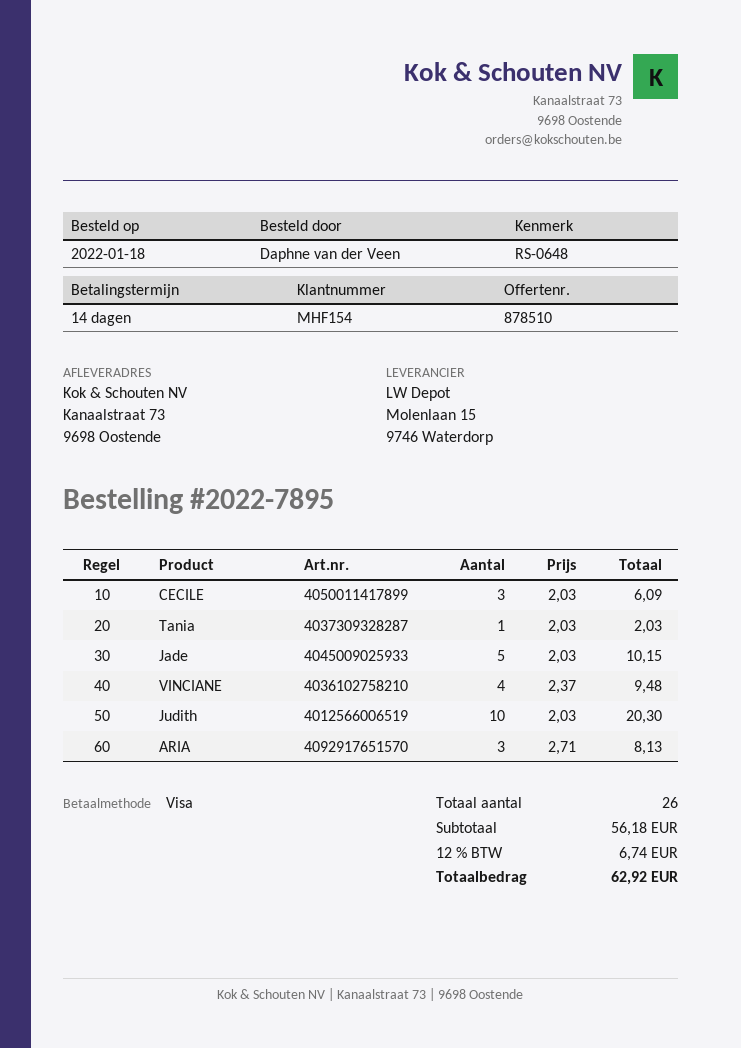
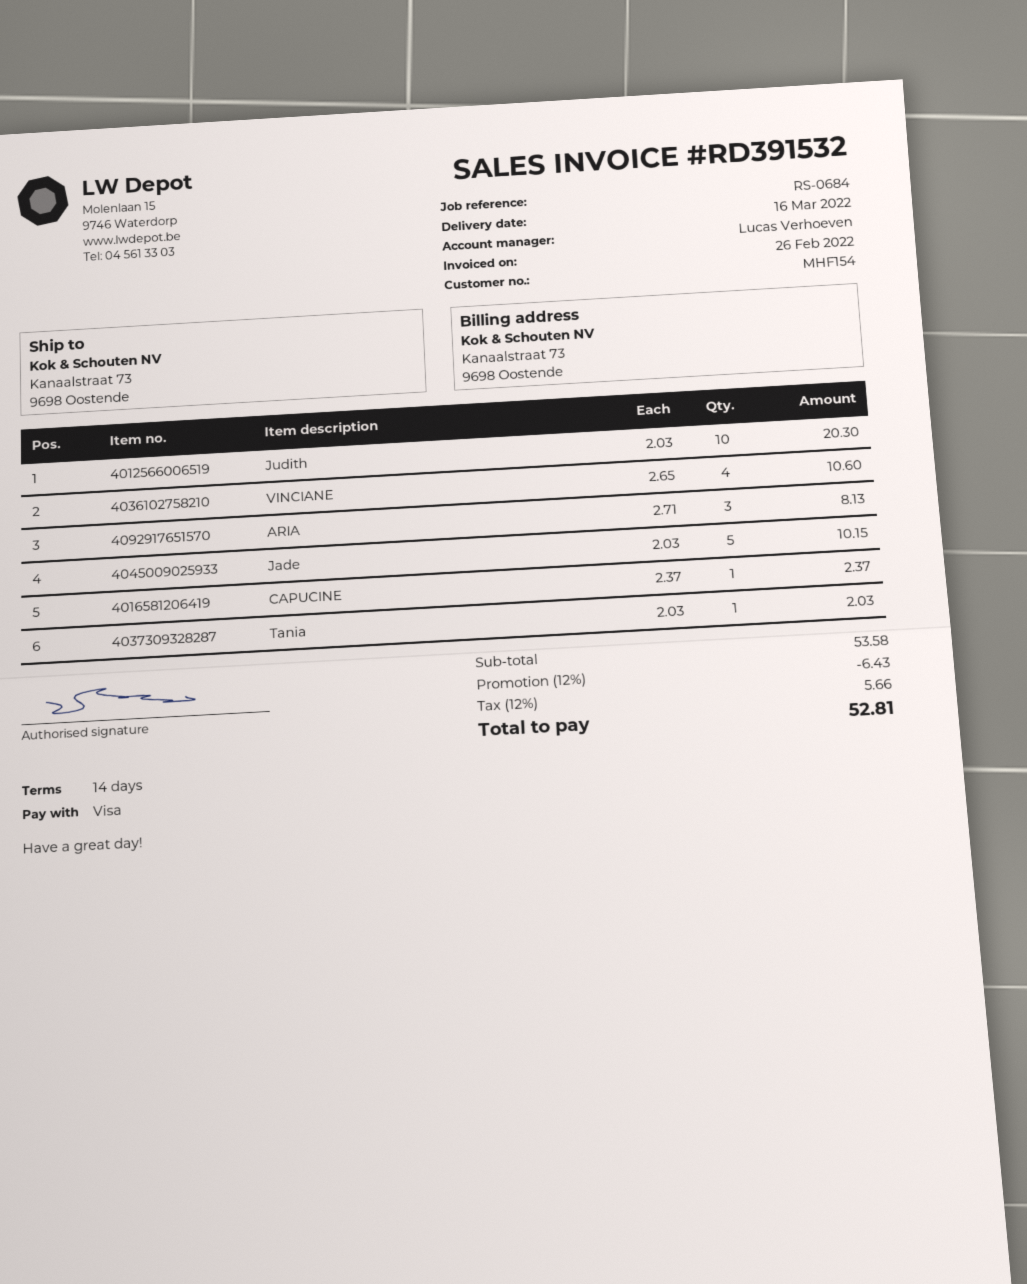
reference: RS-0648 -> RS-0684
CECILE: 3 x 2.03 = 6.09 -> none
VINCIANE: 4 x 2.37 = 9.48 -> 4 x 2.65 = 10.60
CAPUCINE: none -> 1 x 2.37 = 2.37
subtotal: 56.18 -> 53.58
discount: none -> 12% = 6.43
tax: 12% = 6.74 -> 12% = 5.66
total: 62.92 -> 52.81

